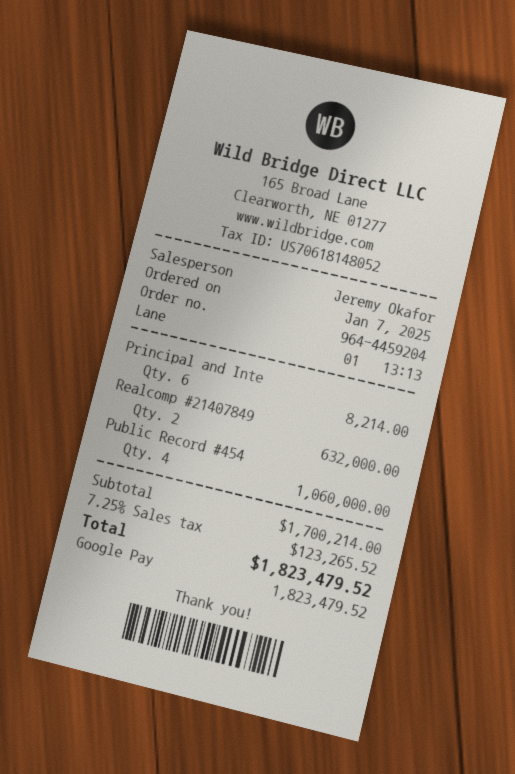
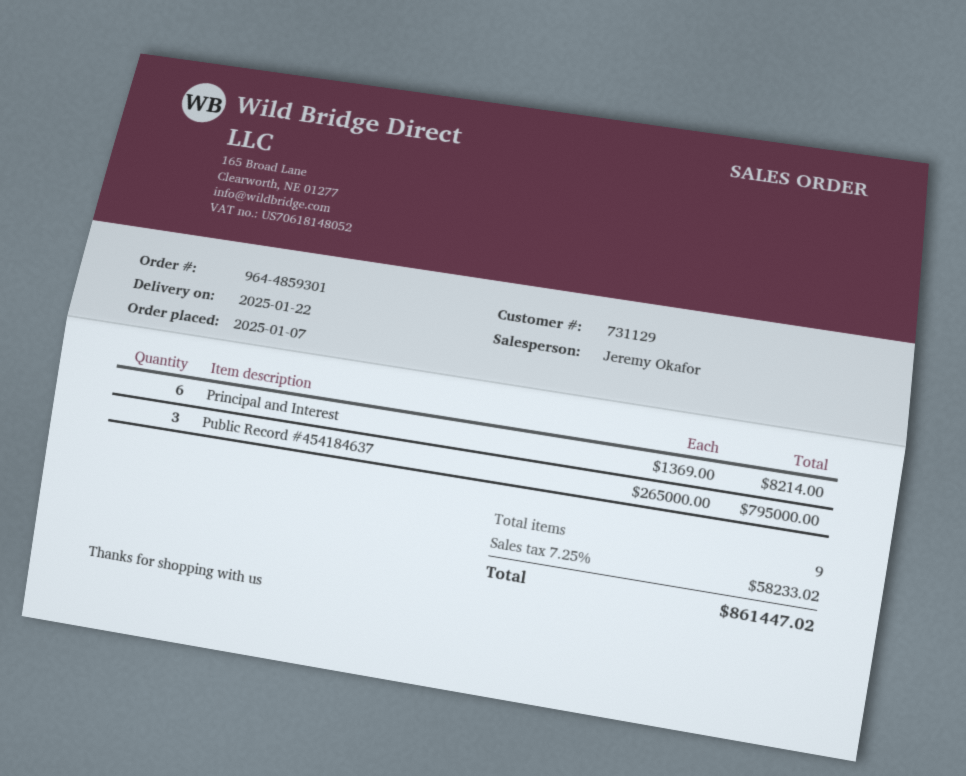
order number: 964-4459204 -> 964-4859301
Realcomp #21407849: 2 for 632000.00 -> none
Public Record #454: 4 for 1060000.00 -> 3 for 795000.00
tax: 7.25% = 123265.52 -> 7.25% = 58233.02
total: 1823479.52 -> 861447.02

